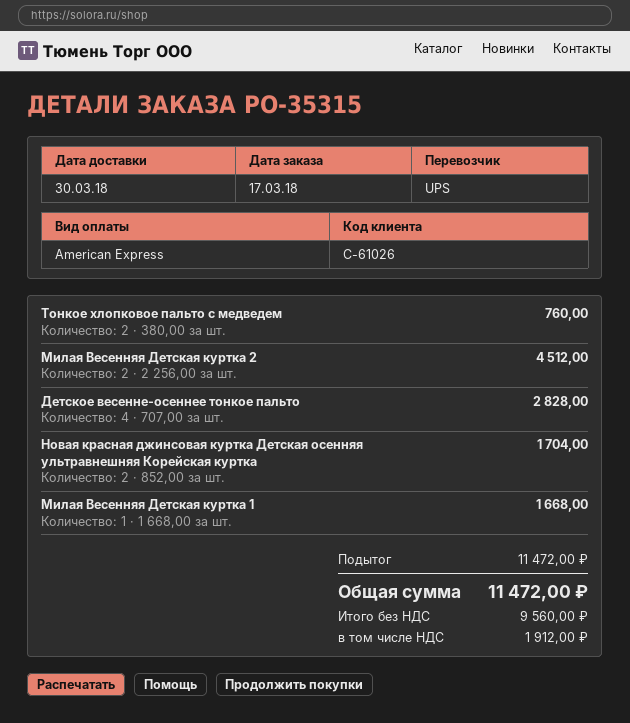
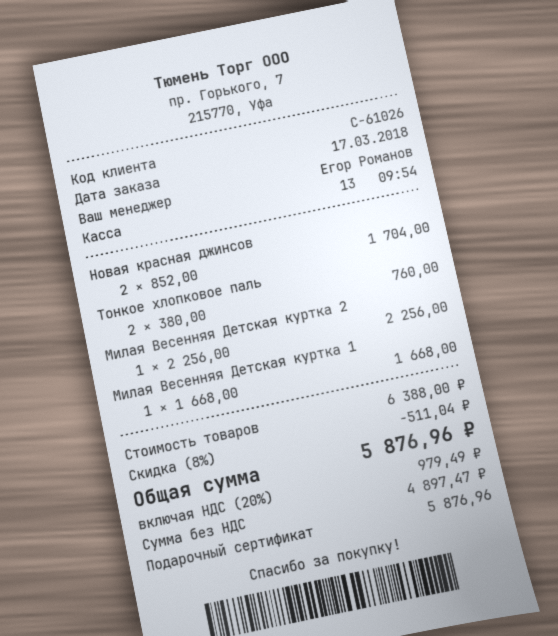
payment method: American Express -> gift card
Милая Весенняя Детская куртка 2: 2 x 2256.00 = 4512.00 -> 1 x 2256.00 = 2256.00
Детское весенне-осеннее тонкое пальто: 4 x 707.00 = 2828.00 -> none
subtotal: 11472.00 -> 6388.00
discount: none -> 8% = 511.04
net: 9560.00 -> 4897.47
tax: 1912.00 -> 979.49
total: 11472.00 -> 5876.96

